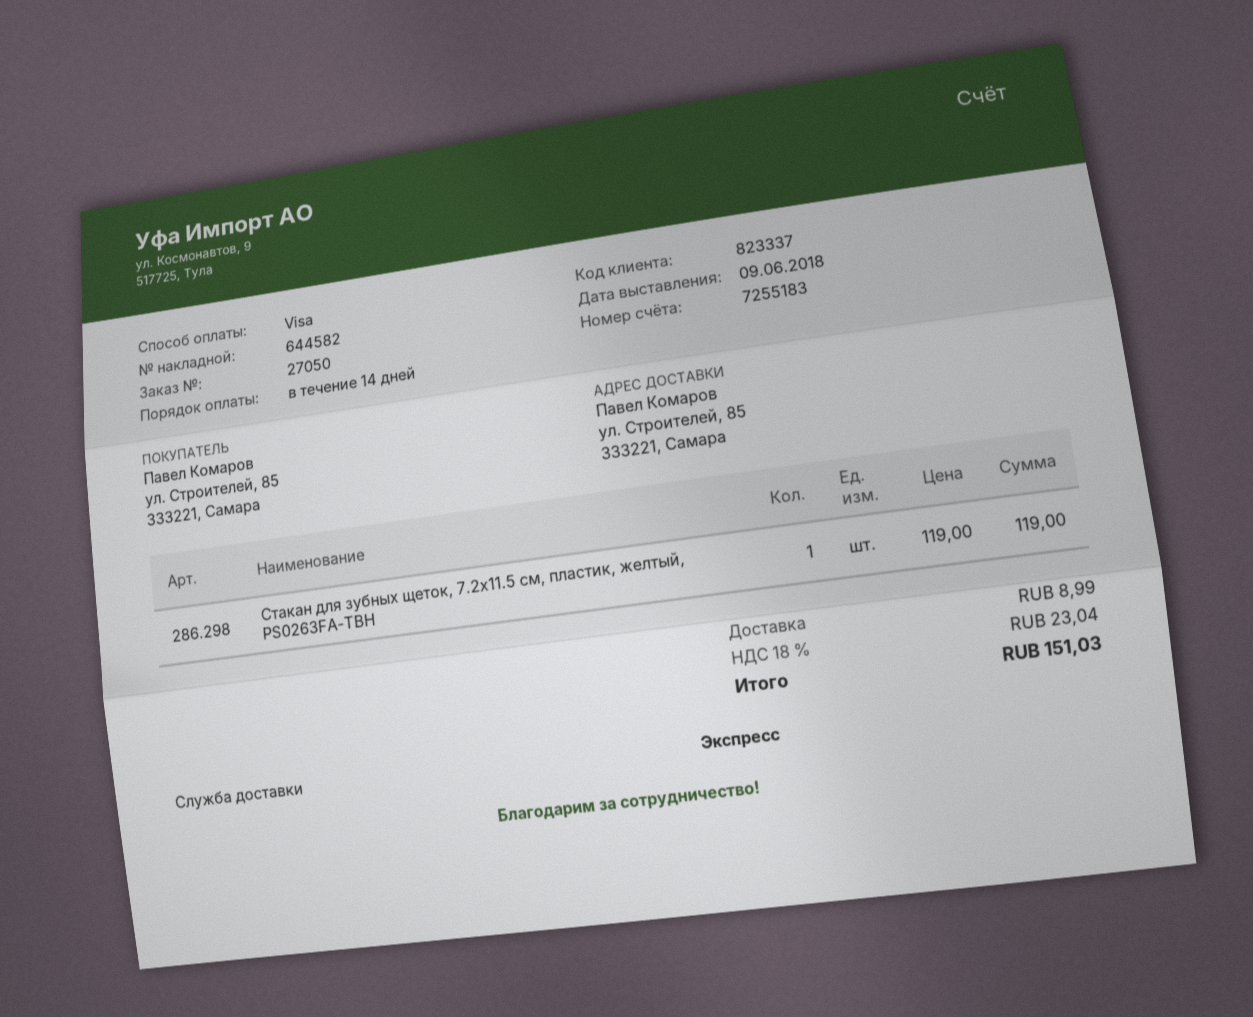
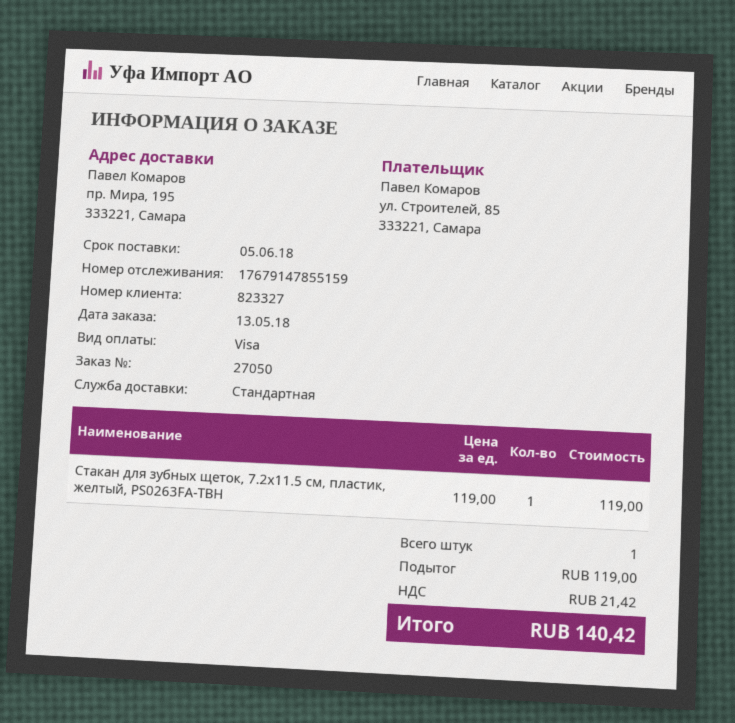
customer number: 823337 -> 823327
shipping method: express -> standard
ship to: ул. Строителей, 85, 333221, Самара -> пр. Мира, 195, 333221, Самара
shipping: 8.99 -> none
tax: 23.04 -> 21.42
total: 151.03 -> 140.42

